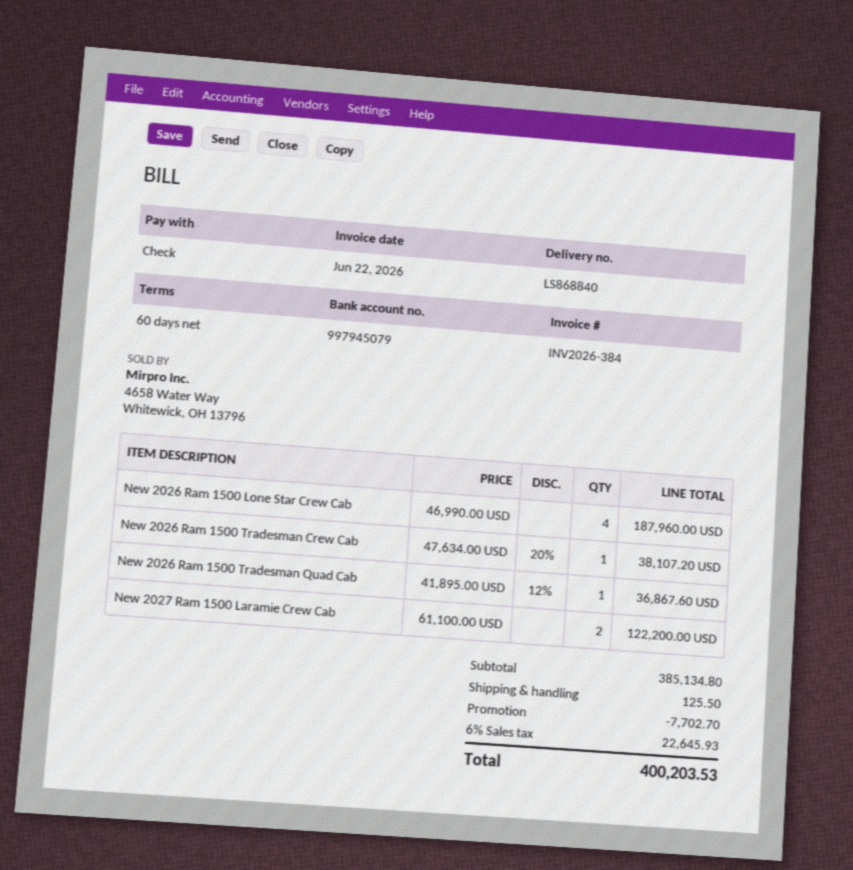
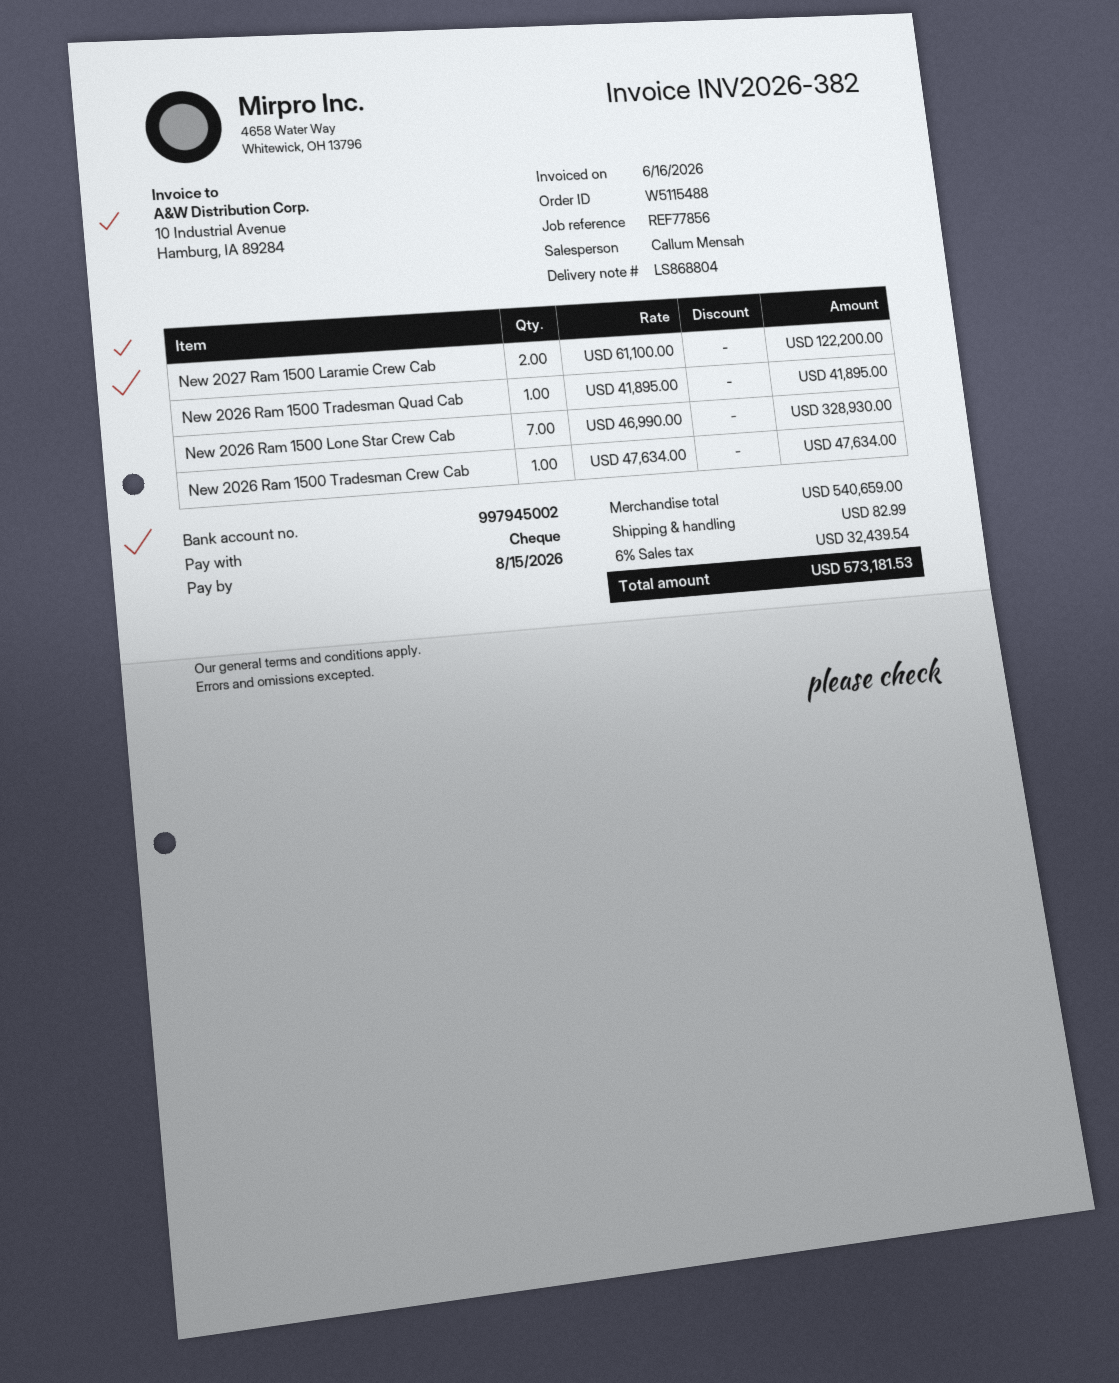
delivery note number: LS868840 -> LS868804
invoice number: INV2026-384 -> INV2026-382
invoice date: 2026-06-22 -> 2026-06-16
bank account: 997945079 -> 997945002
New 2026 Ram 1500 Lone Star Crew Cab: 4 x 46990.00 = 187960.00 -> 7 x 46990.00 = 328930.00
New 2026 Ram 1500 Tradesman Crew Cab: 1 x 47634.00 - 20% = 38107.20 -> 1 x 47634.00 = 47634.00
New 2026 Ram 1500 Tradesman Quad Cab: 1 x 41895.00 - 12% = 36867.60 -> 1 x 41895.00 = 41895.00
subtotal: 385134.80 -> 540659.00
discount: 7702.70 -> none
shipping: 125.50 -> 82.99
tax: 6% = 22645.93 -> 6% = 32439.54
total: 400203.53 -> 573181.53

